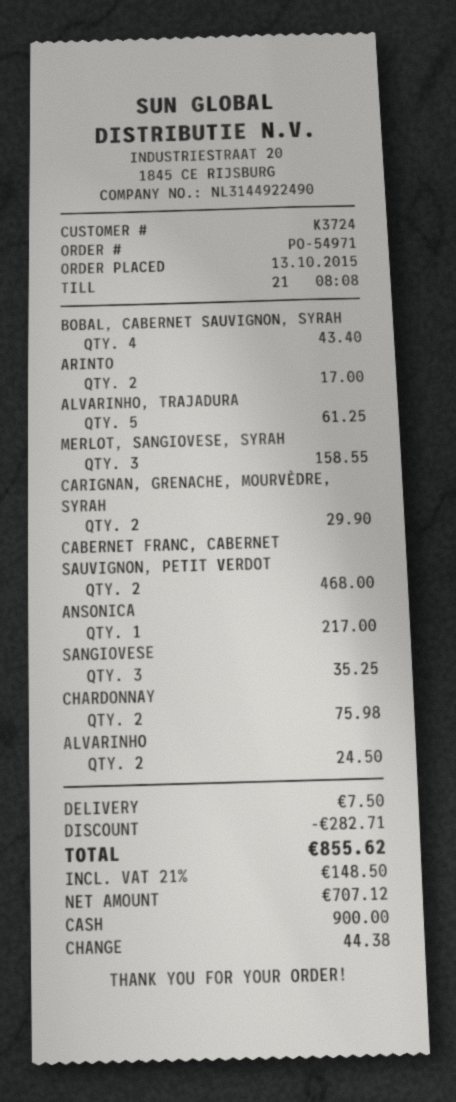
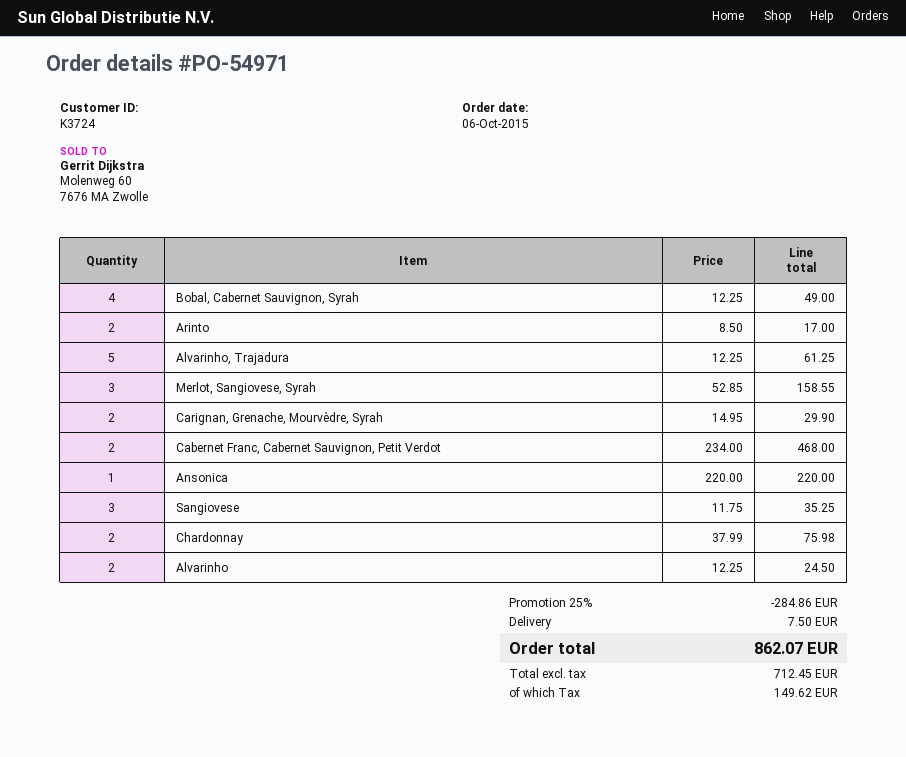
order date: 2015-10-13 -> 2015-10-06
BOBAL, CABERNET SAUVIGNON, SYRAH: 4 for 43.40 -> 4 for 49.00
ANSONICA: 1 for 217.00 -> 1 for 220.00
discount: 282.71 -> 284.86
net: 707.12 -> 712.45
tax: 148.50 -> 149.62
total: 855.62 -> 862.07

